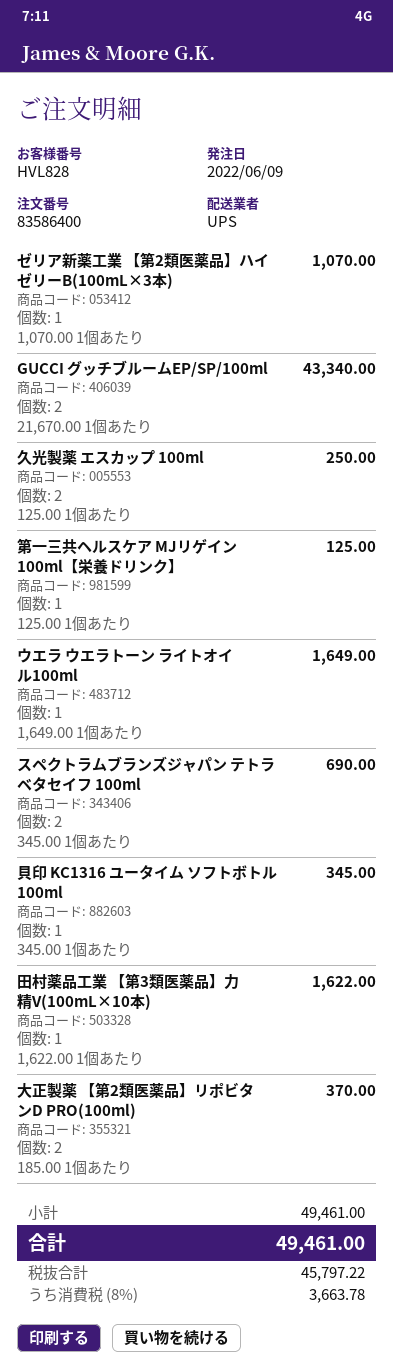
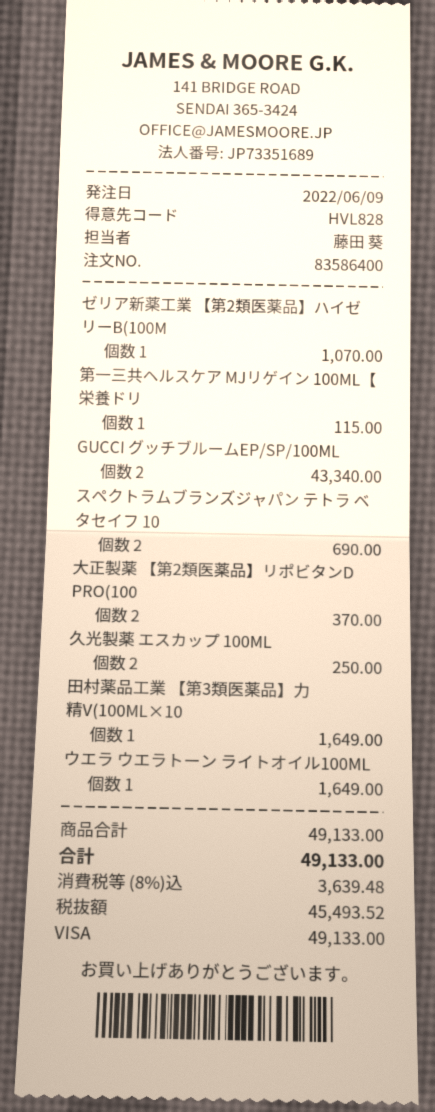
第一三共ヘルスケア MJリゲイン 100ml【栄養ドリンク】: 1 for 125.00 -> 1 for 115.00
貝印 KC1316 ユータイム ソフトボトル 100ml: 1 for 345.00 -> none
田村薬品工業 【第3類医薬品】力精V(100mL×10本): 1 for 1622.00 -> 1 for 1649.00
subtotal: 49461.00 -> 49133.00
net: 45797.22 -> 45493.52
tax: 8% = 3663.78 -> 8% = 3639.48
total: 49461.00 -> 49133.00

